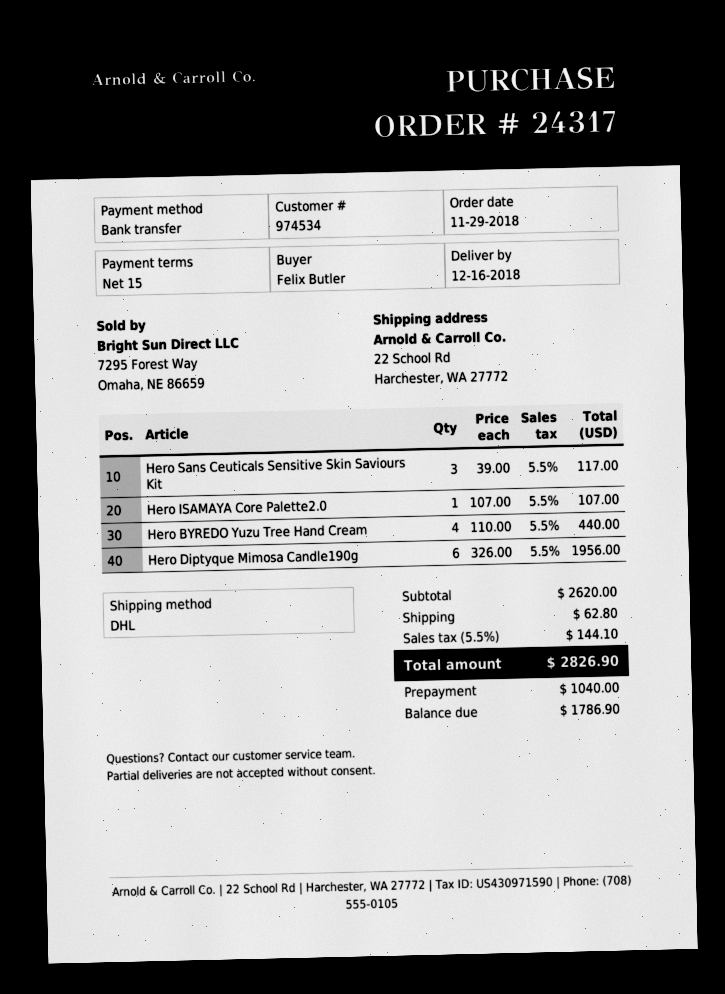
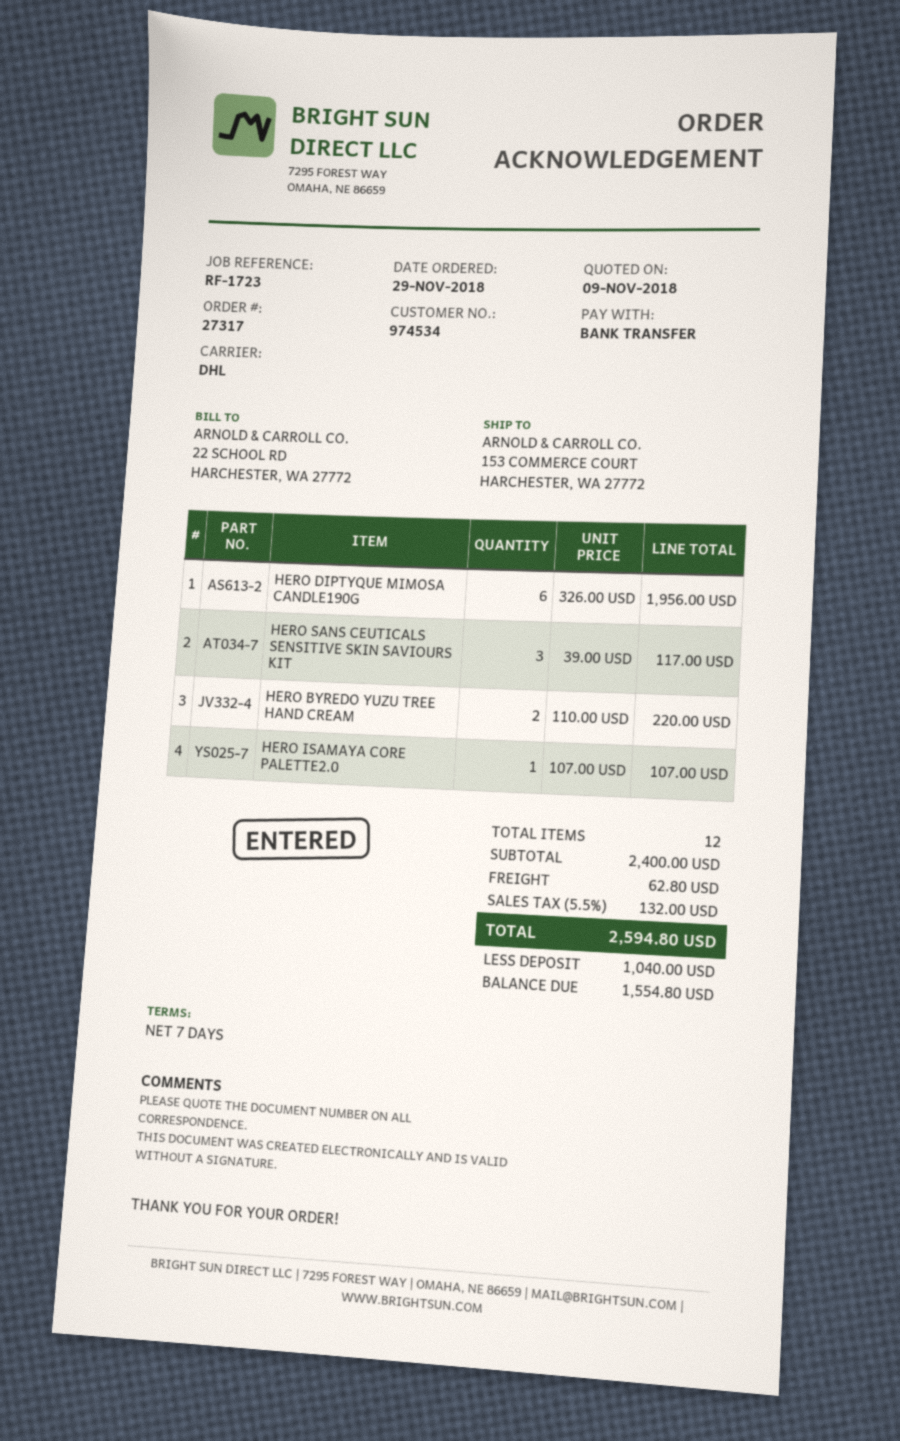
order number: 24317 -> 27317
payment terms: 15 days -> 7 days
ship to: 22 School Rd, Harchester, WA 27772 -> 153 COMMERCE COURT, HARCHESTER, WA 27772
Hero BYREDO Yuzu Tree Hand Cream: 4 x 110.00 = 440.00 -> 2 x 110.00 = 220.00
subtotal: 2620.00 -> 2400.00
tax: 5.5% = 144.10 -> 5.5% = 132.00
total: 2826.90 -> 2594.80
balance: 1786.90 -> 1554.80

